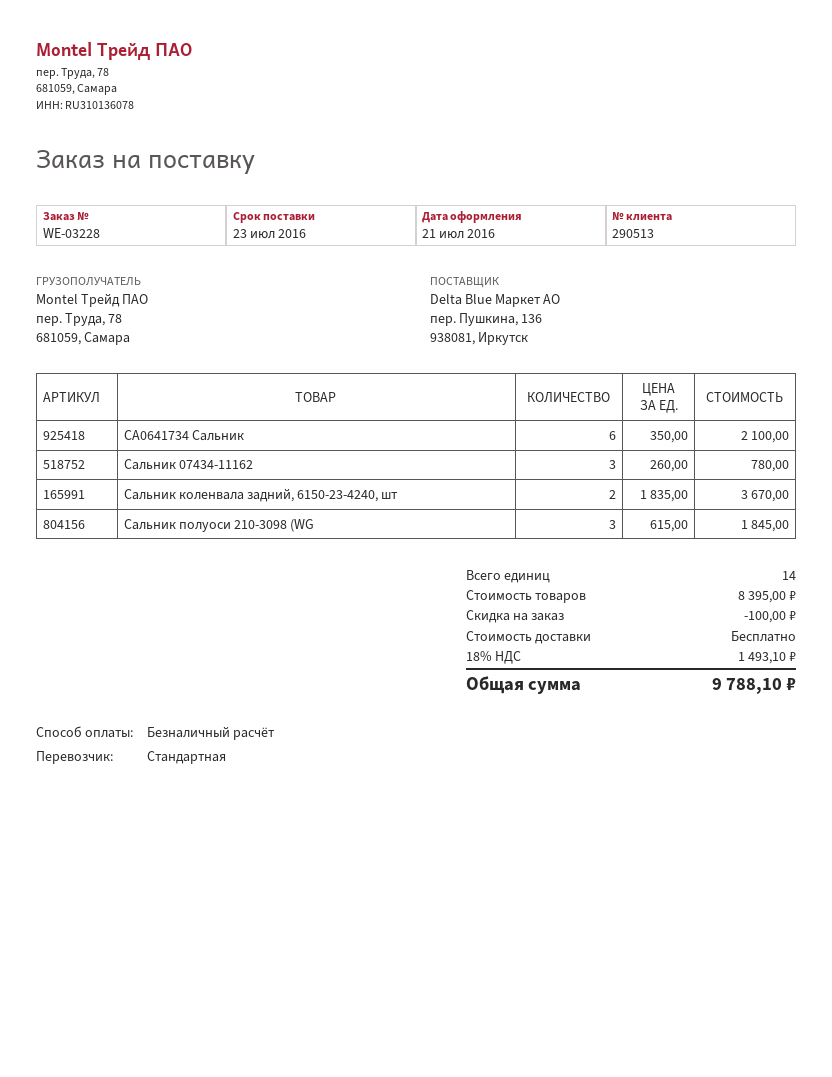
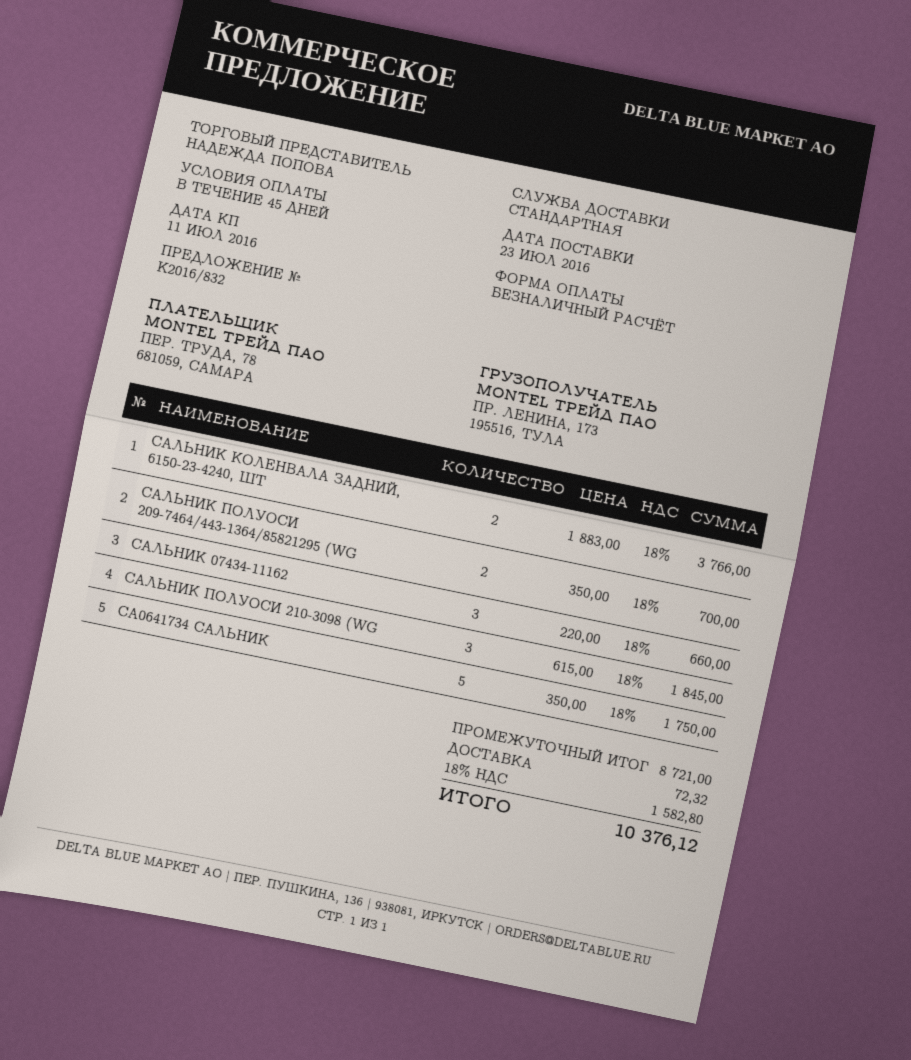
ship to: пер. Труда, 78, 681059, Самара -> ПР. ЛЕНИНА, 173, 195516, ТУЛА
CA0641734 Сальник: 6 x 350.00 = 2100.00 -> 5 x 350.00 = 1750.00
Сальник 07434-11162: 3 x 260.00 = 780.00 -> 3 x 220.00 = 660.00
Сальник коленвала задний, 6150-23-4240, шт: 2 x 1835.00 = 3670.00 -> 2 x 1883.00 = 3766.00
САЛЬНИК ПОЛУОСИ 209-7464/443-1364/85821295 (WG: none -> 2 x 350.00 = 700.00
subtotal: 8395.00 -> 8721.00
discount: 100.00 -> none
shipping: 0.00 -> 72.32
tax: 18% = 1493.10 -> 18% = 1582.80
total: 9788.10 -> 10376.12

